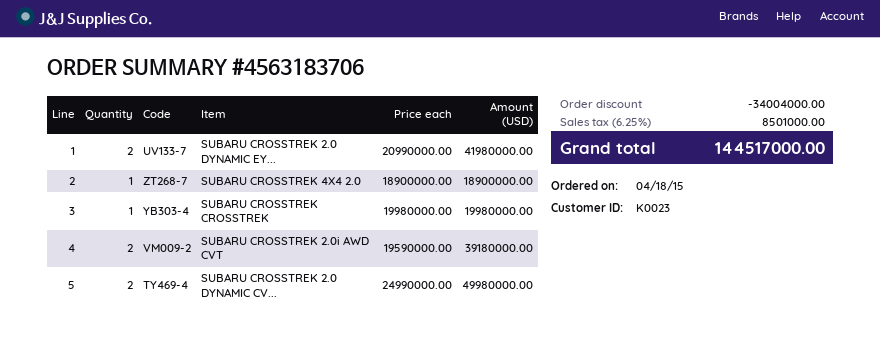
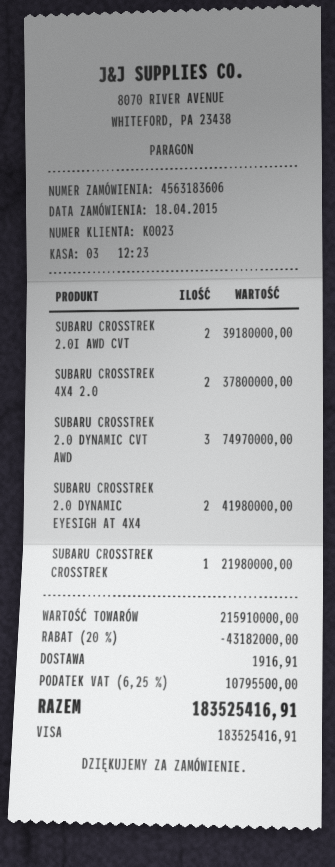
order number: 4563183706 -> 4563183606
SUBARU CROSSTREK 4X4 2.0: 1 for 18900000.00 -> 2 for 37800000.00
SUBARU CROSSTREK CROSSTREK: 1 for 19980000.00 -> 1 for 21980000.00
SUBARU CROSSTREK 2.0 DYNAMIC CV...: 2 for 49980000.00 -> 3 for 74970000.00
discount: 34004000.00 -> 43182000.00
shipping: none -> 1916.91
tax: 6.25% = 8501000.00 -> 6.25% = 10795500.00
total: 144517000.00 -> 183525416.91

